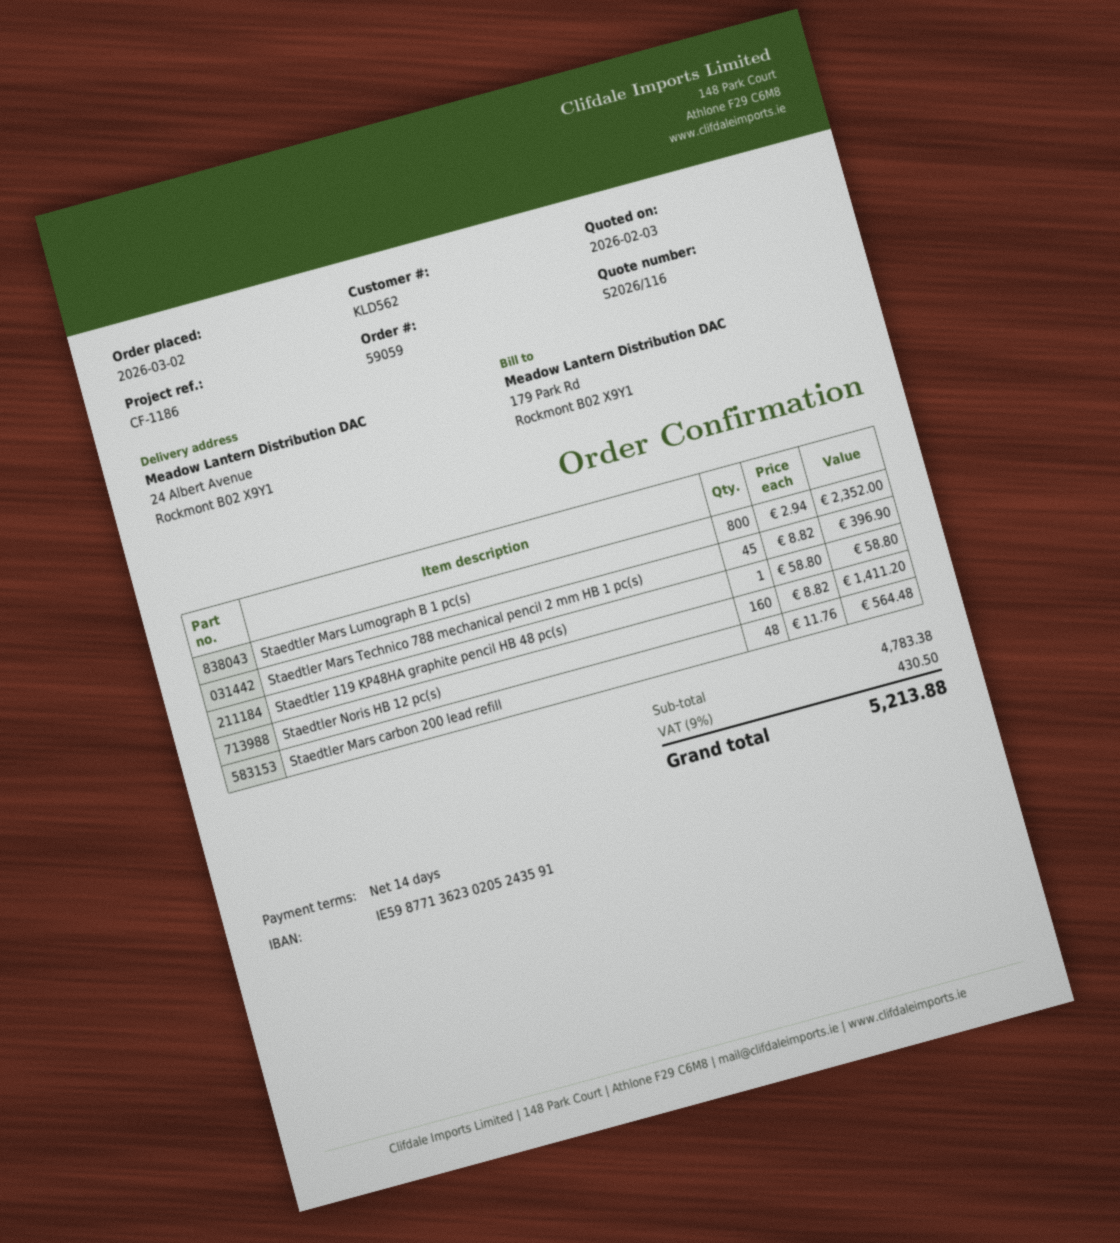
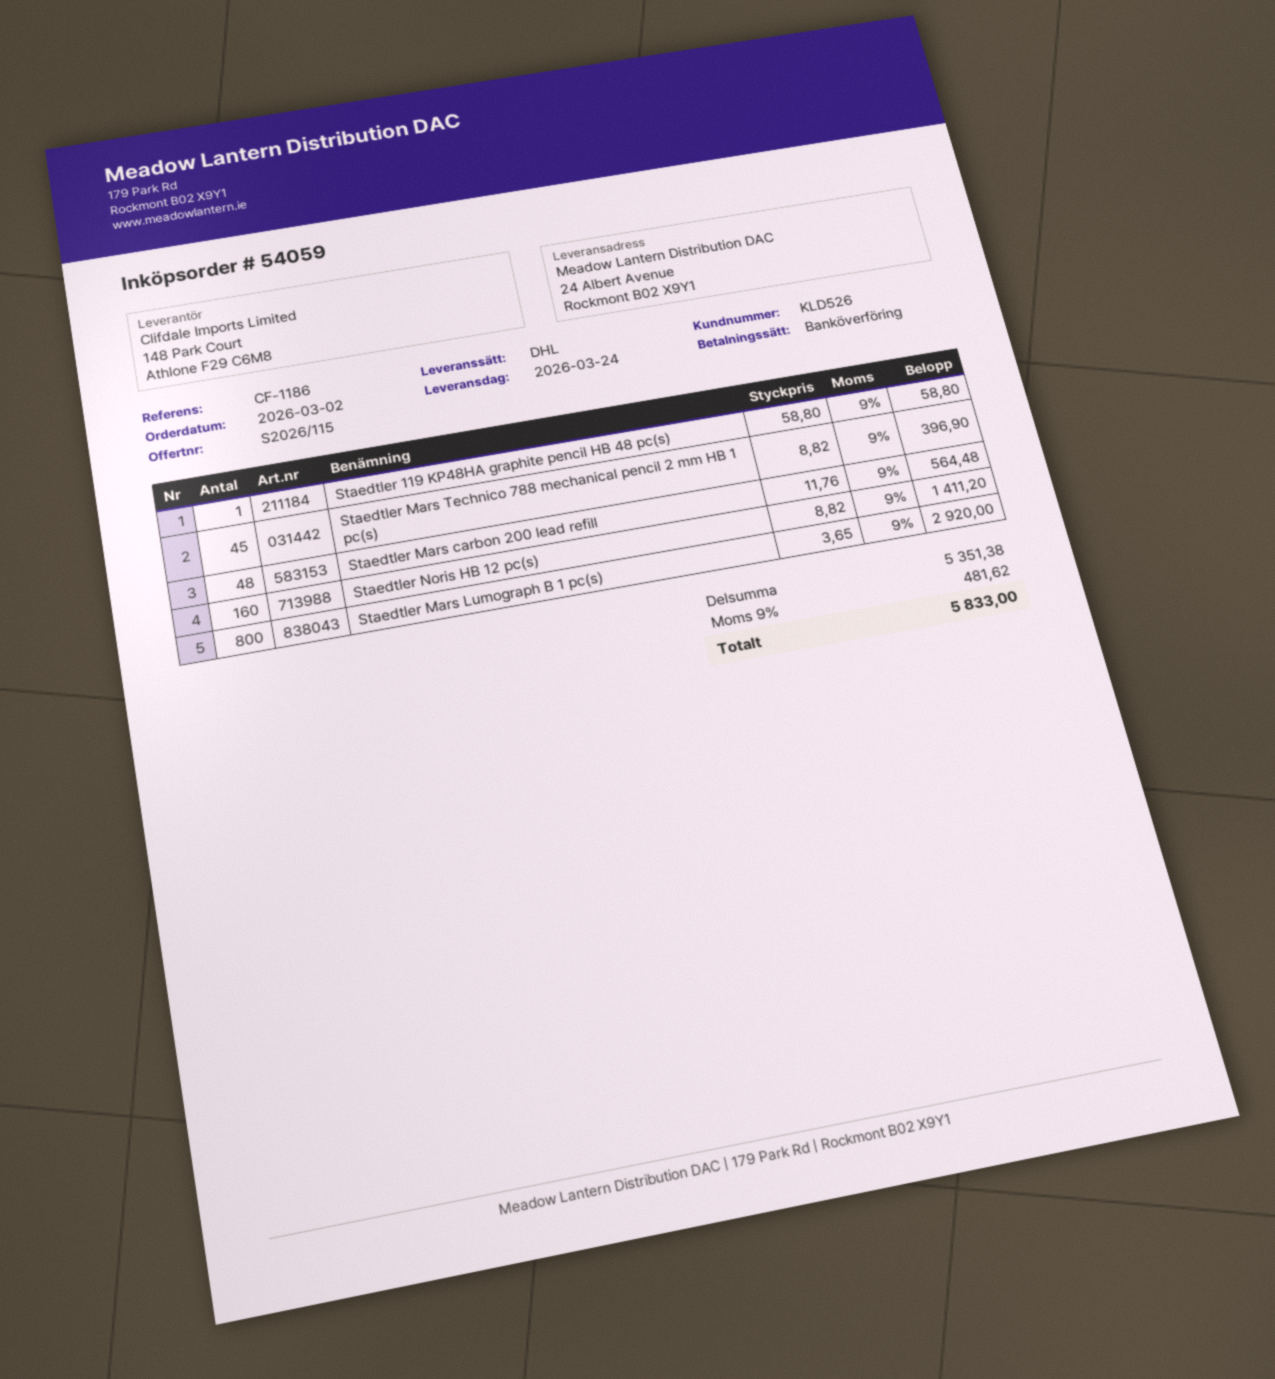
quote number: S2026/116 -> S2026/115
order number: 59059 -> 54059
customer number: KLD562 -> KLD526
Staedtler Mars Lumograph B 1 pc(s): 800 x 2.94 = 2352.00 -> 800 x 3.65 = 2920.00
subtotal: 4783.38 -> 5351.38
tax: 9% = 430.50 -> 9% = 481.62
total: 5213.88 -> 5833.00

